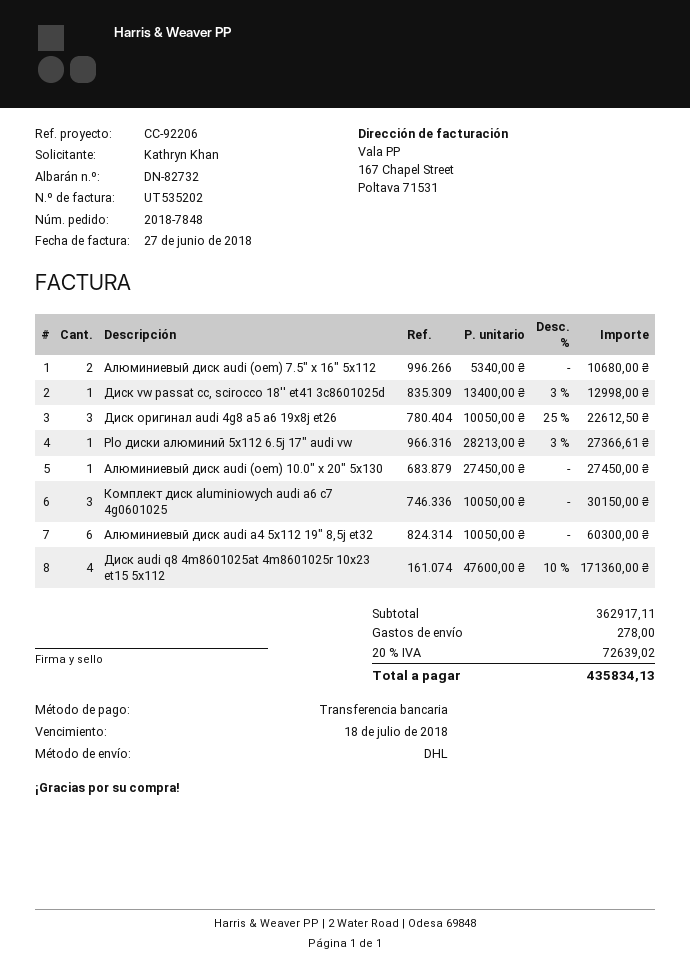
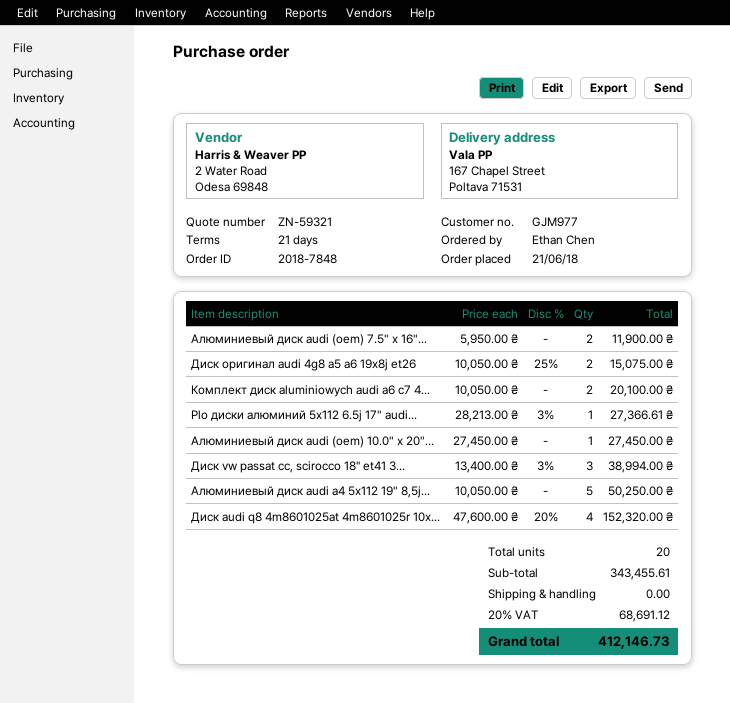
ordered by: Kathryn Khan -> Ethan Chen
Алюминиевый диск audi (oem) 7.5" x 16" 5x112: 2 x 5340.00 = 10680.00 -> 2 x 5950.00 = 11900.00
Диск vw passat cc, scirocco 18'' et41 3c8601025d: 1 x 13400.00 - 3% = 12998.00 -> 3 x 13400.00 - 3% = 38994.00
Диск оригинал audi 4g8 a5 a6 19x8j et26: 3 x 10050.00 - 25% = 22612.50 -> 2 x 10050.00 - 25% = 15075.00
Комплект диск aluminiowych audi a6 c7 4g0601025: 3 x 10050.00 = 30150.00 -> 2 x 10050.00 = 20100.00
Алюминиевый диск audi a4 5x112 19" 8,5j et32: 6 x 10050.00 = 60300.00 -> 5 x 10050.00 = 50250.00
Диск audi q8 4m8601025at 4m8601025r 10x23 et15 5x112: 4 x 47600.00 - 10% = 171360.00 -> 4 x 47600.00 - 20% = 152320.00
subtotal: 362917.11 -> 343455.61
shipping: 278.00 -> 0.00
tax: 20% = 72639.02 -> 20% = 68691.12
total: 435834.13 -> 412146.73

